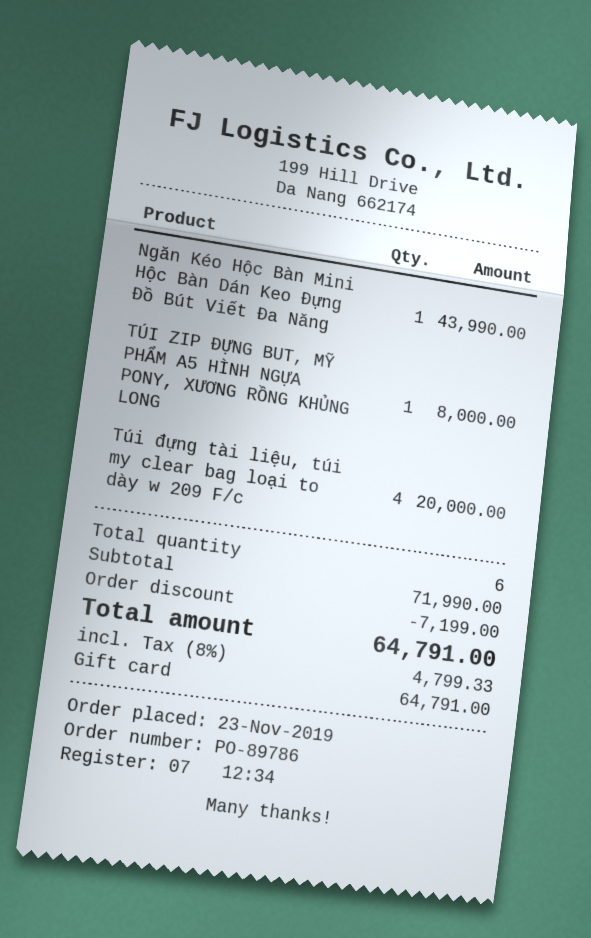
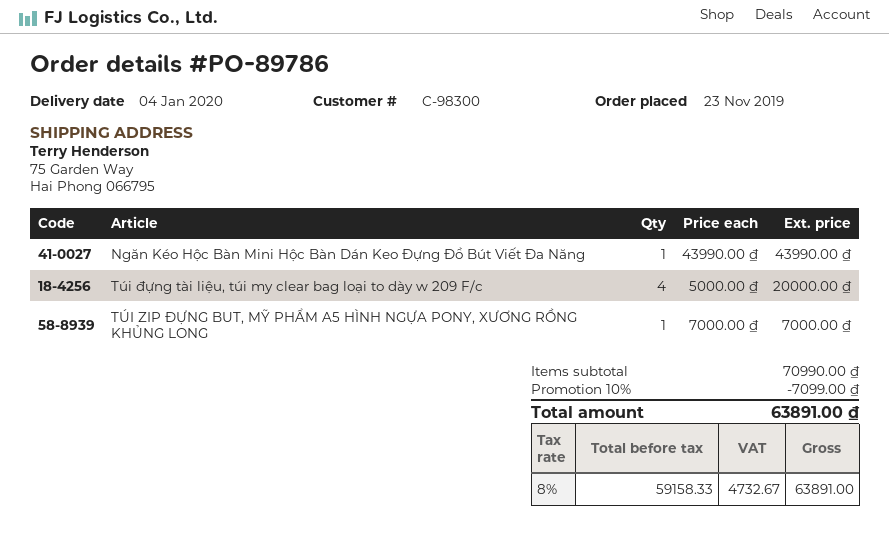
TÚI ZIP ĐỰNG BUT, MỸ PHẨM A5 HÌNH NGỰA PONY, XƯƠNG RỒNG KHỦNG LONG: 1 for 8000.00 -> 1 for 7000.00
subtotal: 71990.00 -> 70990.00
discount: 7199.00 -> 7099.00
tax: 8% = 4799.33 -> 8% = 4732.67
total: 64791.00 -> 63891.00

